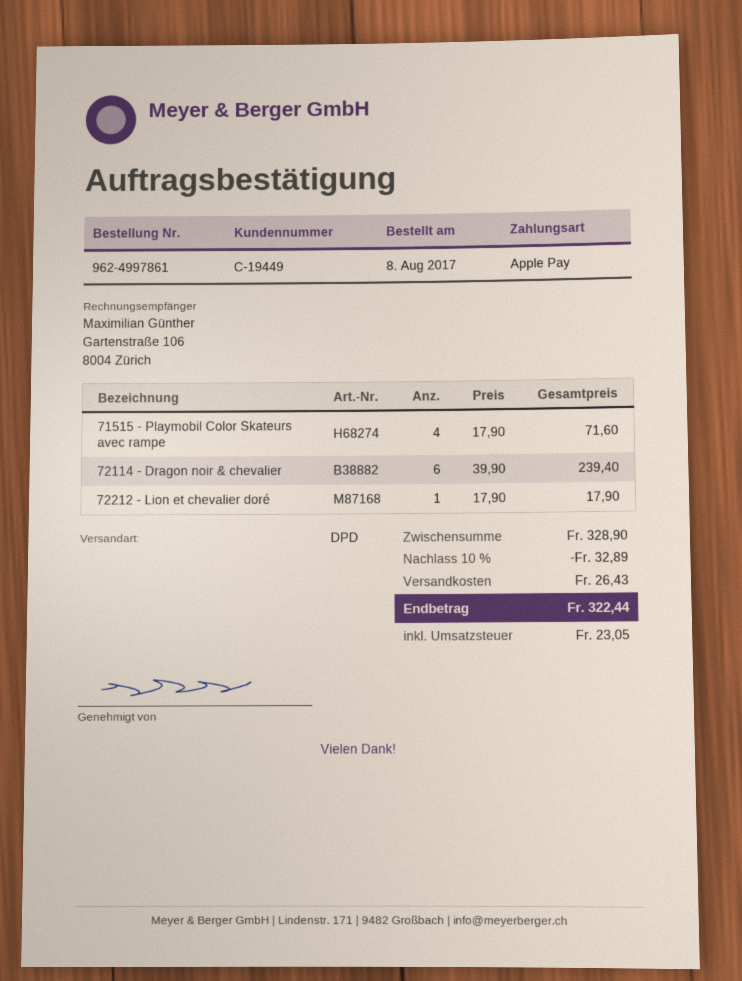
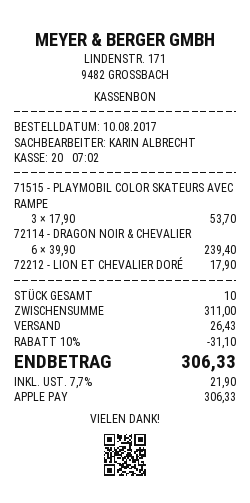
order date: 2017-08-08 -> 2017-08-10
71515 - Playmobil Color Skateurs avec rampe: 4 x 17.90 = 71.60 -> 3 x 17.90 = 53.70
subtotal: 328.90 -> 311.00
discount: 10% = 32.89 -> 10% = 31.10
tax: 23.05 -> 21.90
total: 322.44 -> 306.33

